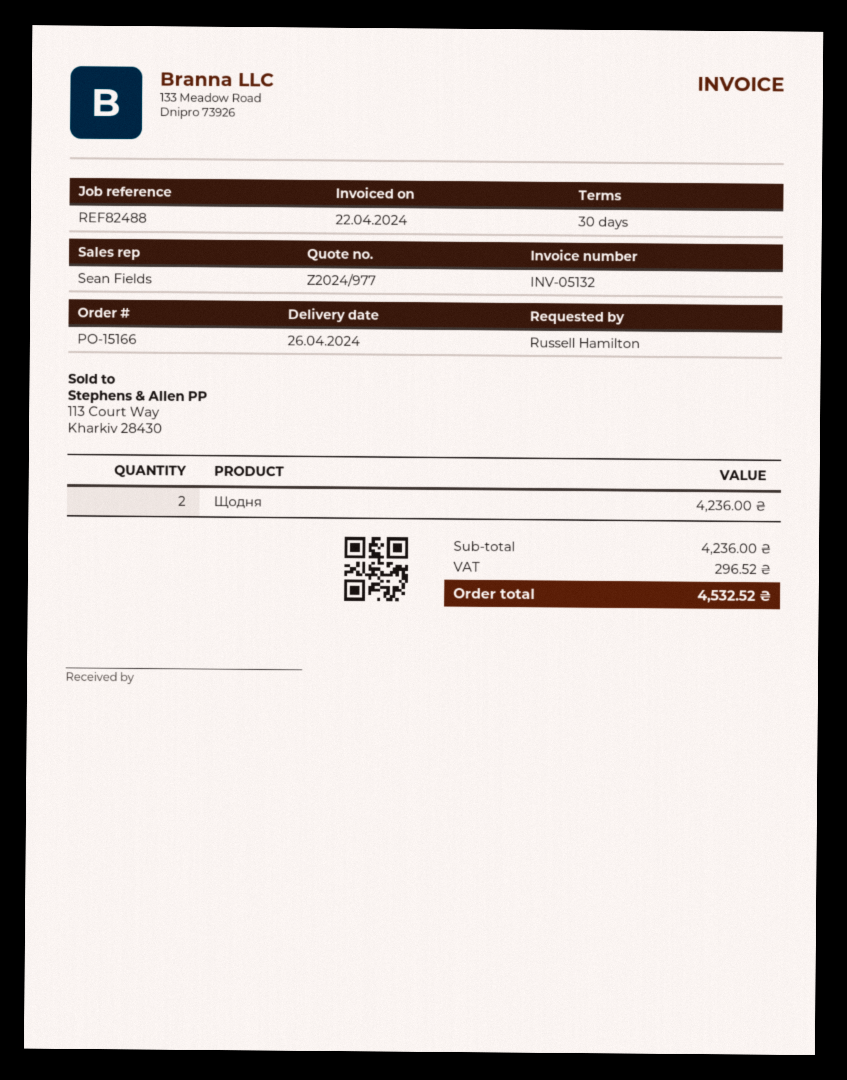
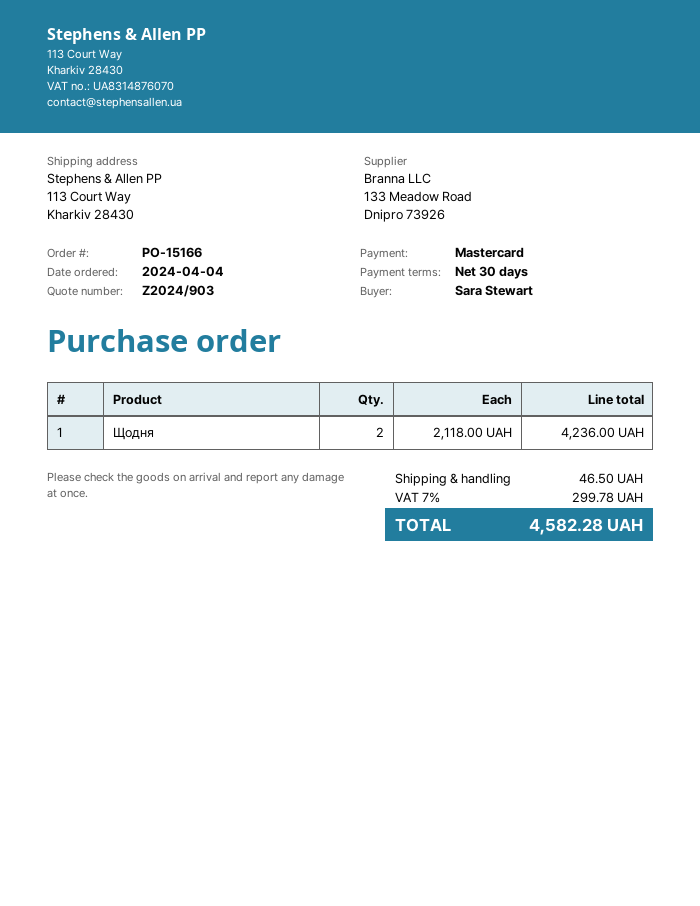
quote number: Z2024/977 -> Z2024/903
ordered by: Russell Hamilton -> Sara Stewart
shipping: none -> 46.50
tax: 296.52 -> 299.78
total: 4532.52 -> 4582.28

